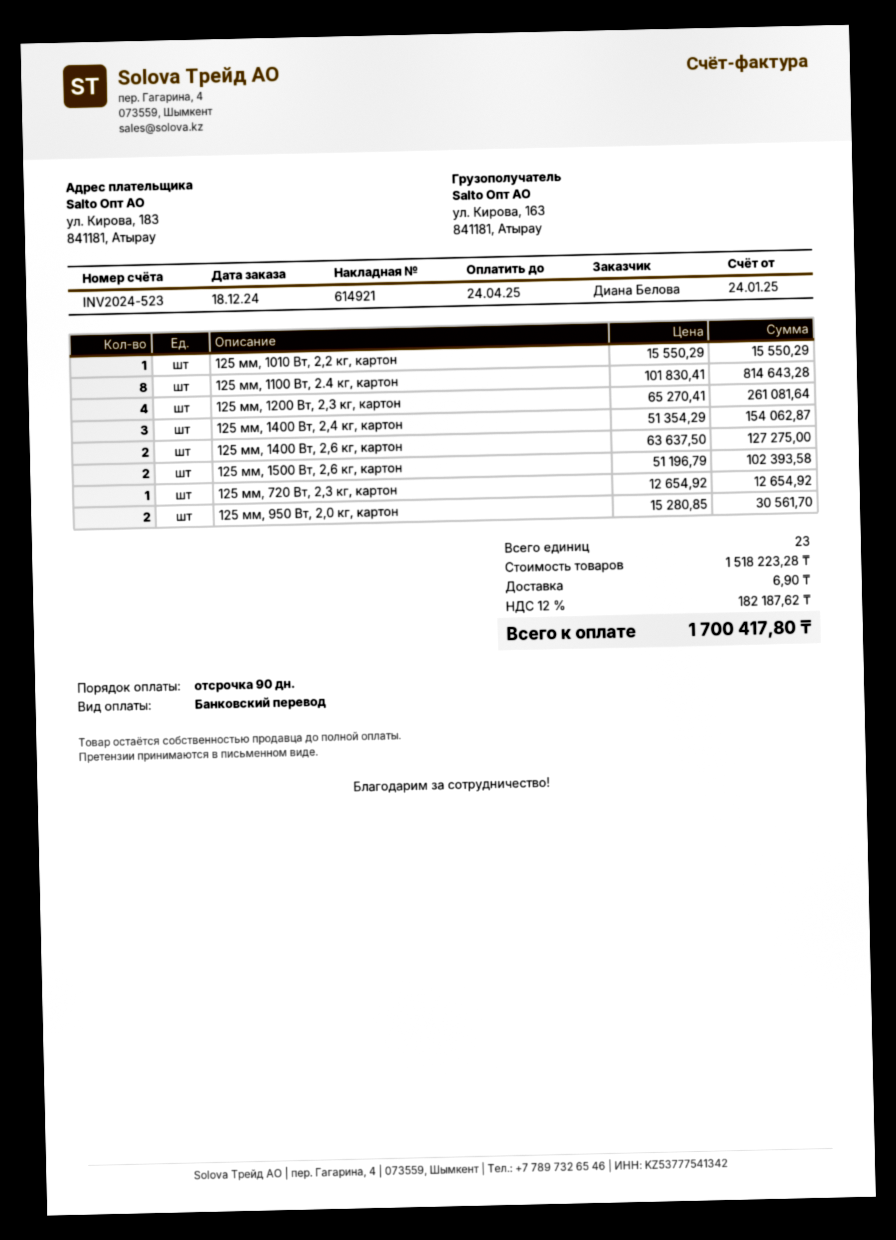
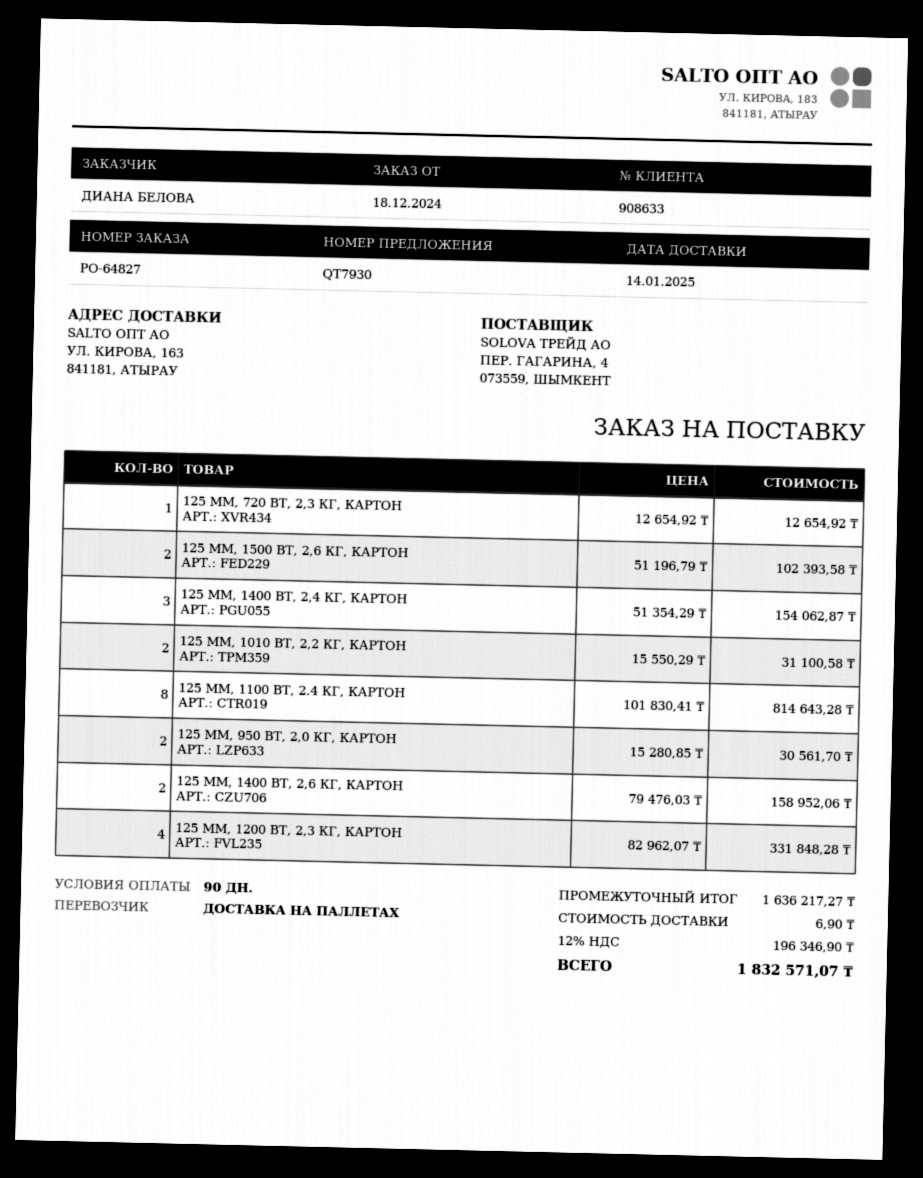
125 мм, 1010 Вт, 2,2 кг, картон: 1 x 15550.29 = 15550.29 -> 2 x 15550.29 = 31100.58
125 мм, 1200 Вт, 2,3 кг, картон: 4 x 65270.41 = 261081.64 -> 4 x 82962.07 = 331848.28
125 мм, 1400 Вт, 2,6 кг, картон: 2 x 63637.50 = 127275.00 -> 2 x 79476.03 = 158952.06
subtotal: 1518223.28 -> 1636217.27
tax: 12% = 182187.62 -> 12% = 196346.90
total: 1700417.80 -> 1832571.07

